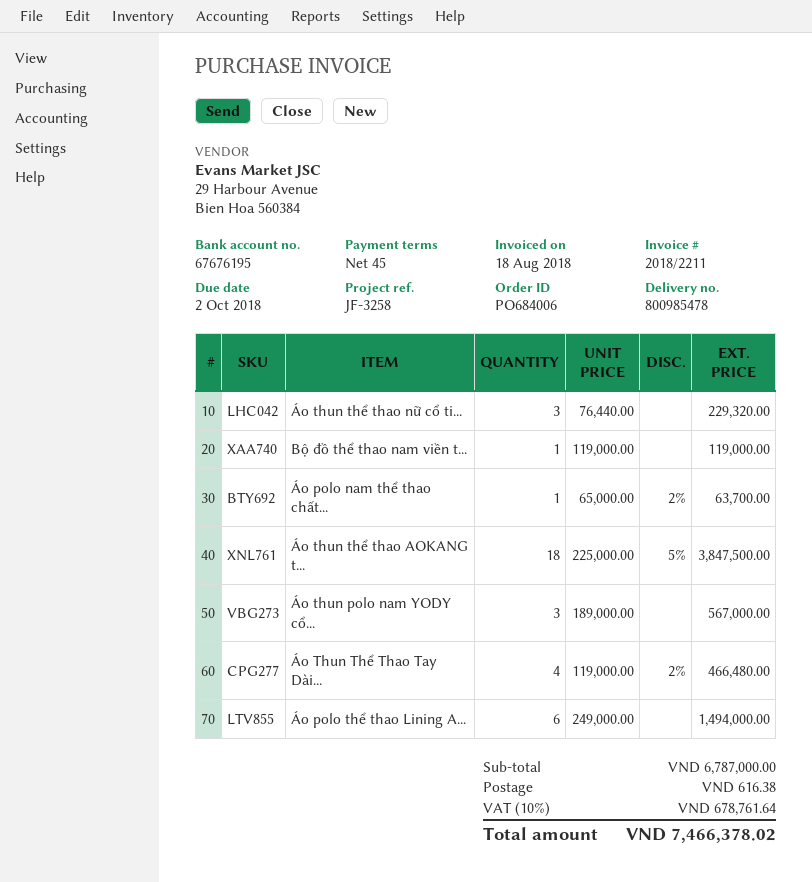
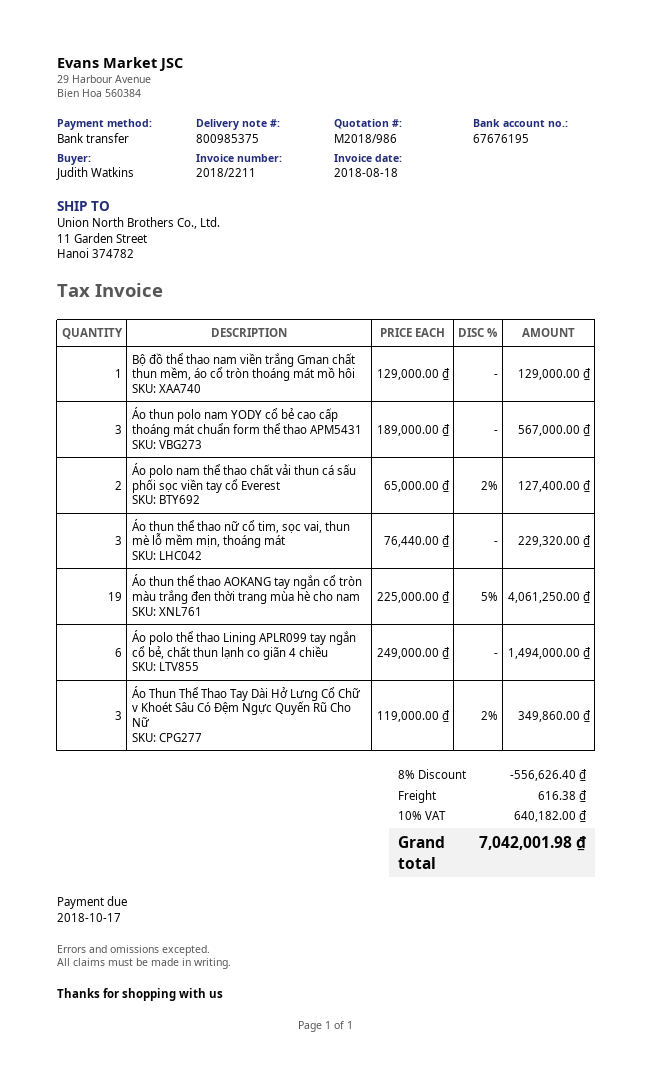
delivery note number: 800985478 -> 800985375
due date: 2018-10-02 -> 2018-10-17
Bộ đồ thể thao nam viền t...: 1 x 119000.00 = 119000.00 -> 1 x 129000.00 = 129000.00
Áo polo nam thể thao chất...: 1 x 65000.00 - 2% = 63700.00 -> 2 x 65000.00 - 2% = 127400.00
Áo thun thể thao AOKANG t...: 18 x 225000.00 - 5% = 3847500.00 -> 19 x 225000.00 - 5% = 4061250.00
Áo Thun Thể Thao Tay Dài...: 4 x 119000.00 - 2% = 466480.00 -> 3 x 119000.00 - 2% = 349860.00
discount: none -> 8% = 556626.40
tax: 10% = 678761.64 -> 10% = 640182.00
total: 7466378.02 -> 7042001.98

